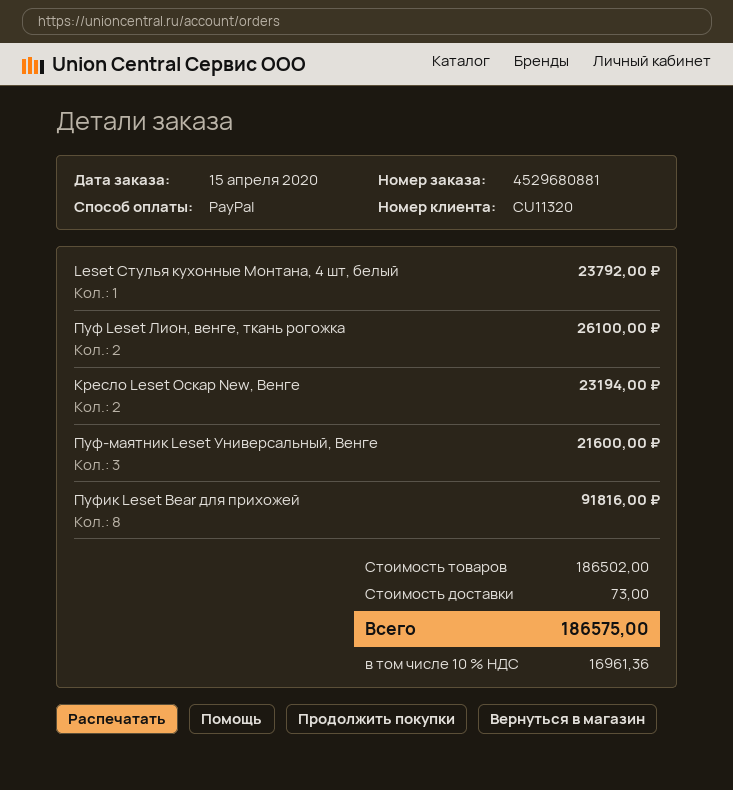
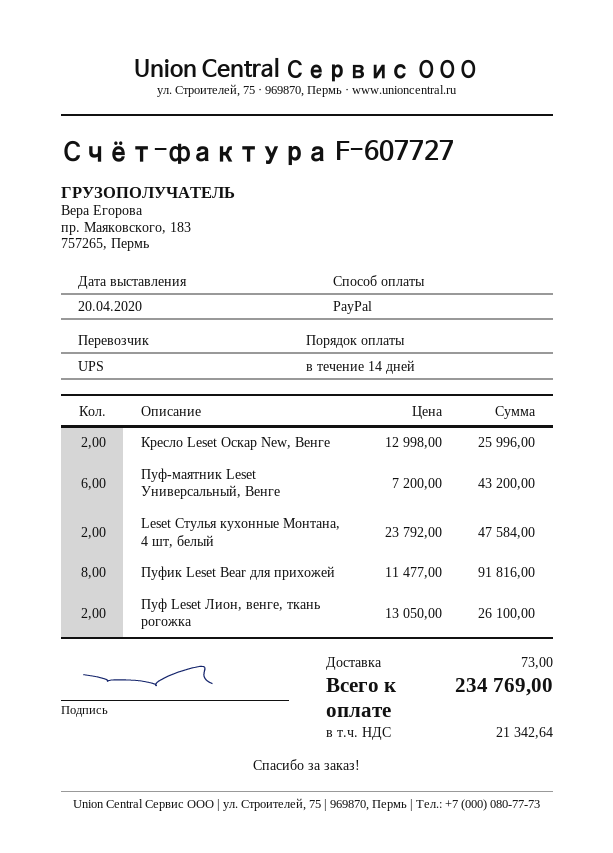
Leset Стулья кухонные Монтана, 4 шт, белый: 1 for 23792.00 -> 2 for 47584.00
Кресло Leset Оскар New, Венге: 2 for 23194.00 -> 2 for 25996.00
Пуф-маятник Leset Универсальный, Венге: 3 for 21600.00 -> 6 for 43200.00
tax: 16961.36 -> 21342.64
total: 186575.00 -> 234769.00

